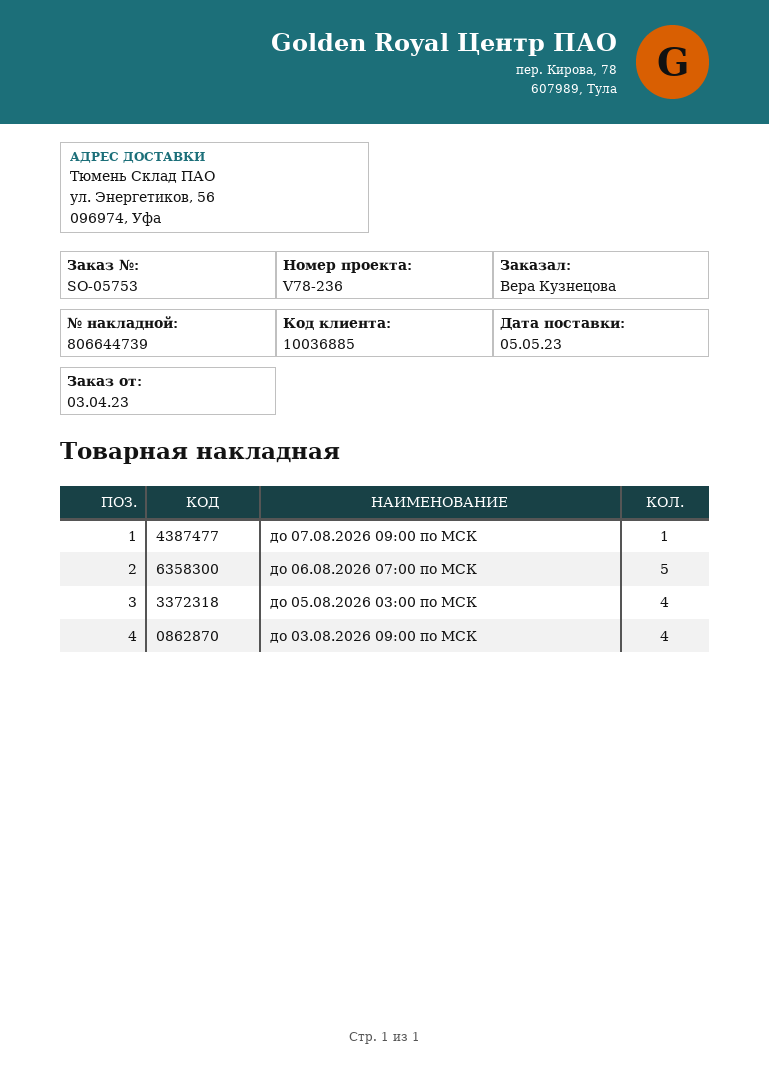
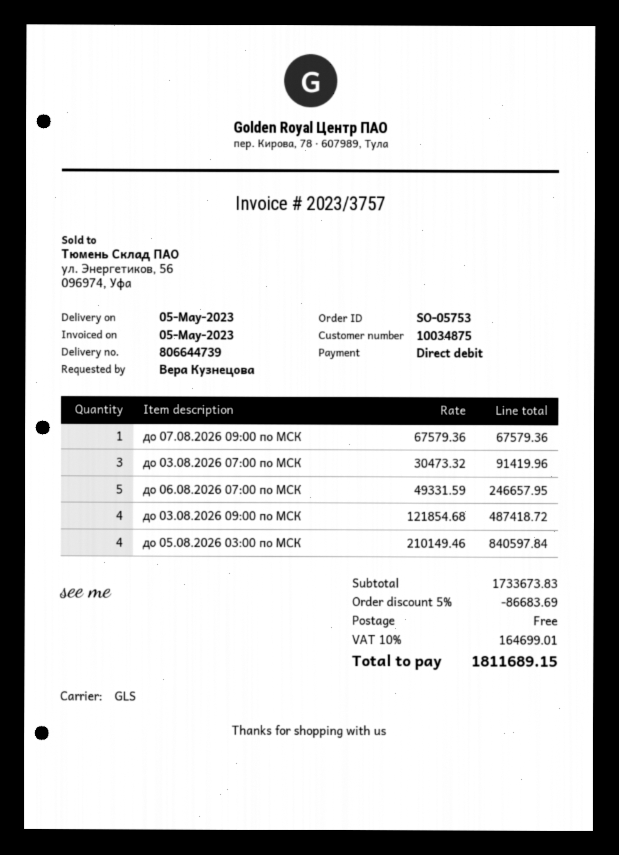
customer number: 10036885 -> 10034875
до 03.08.2026 07:00 по МСК: none -> 3

